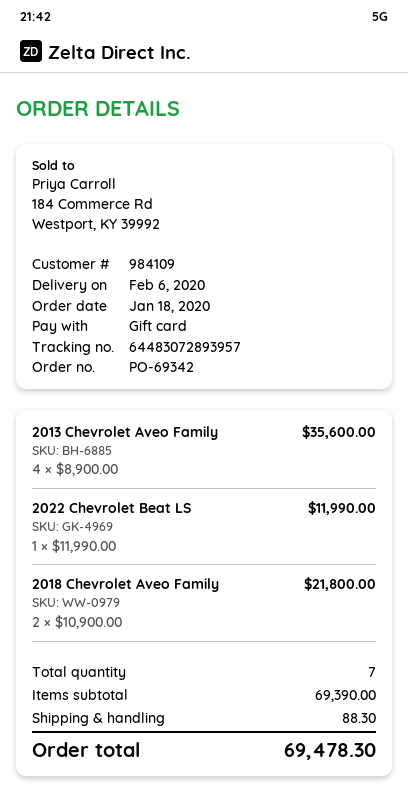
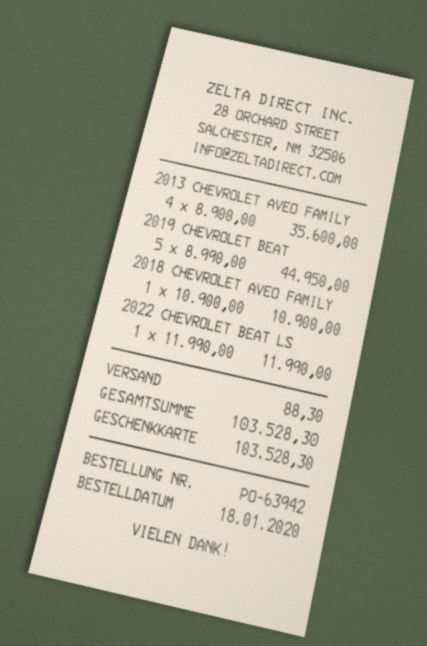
order number: PO-69342 -> PO-63942
2018 Chevrolet Aveo Family: 2 x 10900.00 = 21800.00 -> 1 x 10900.00 = 10900.00
2019 CHEVROLET BEAT: none -> 5 x 8990.00 = 44950.00
total: 69478.30 -> 103528.30

